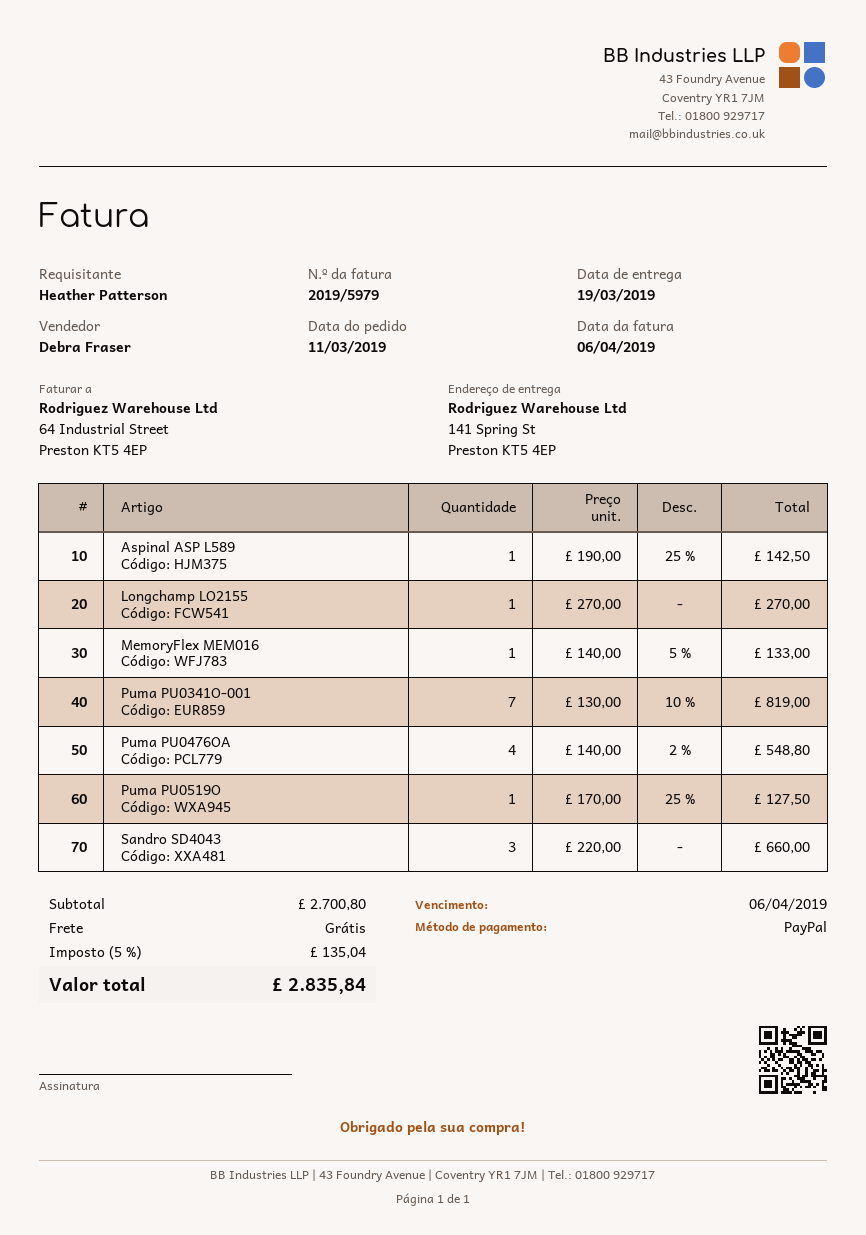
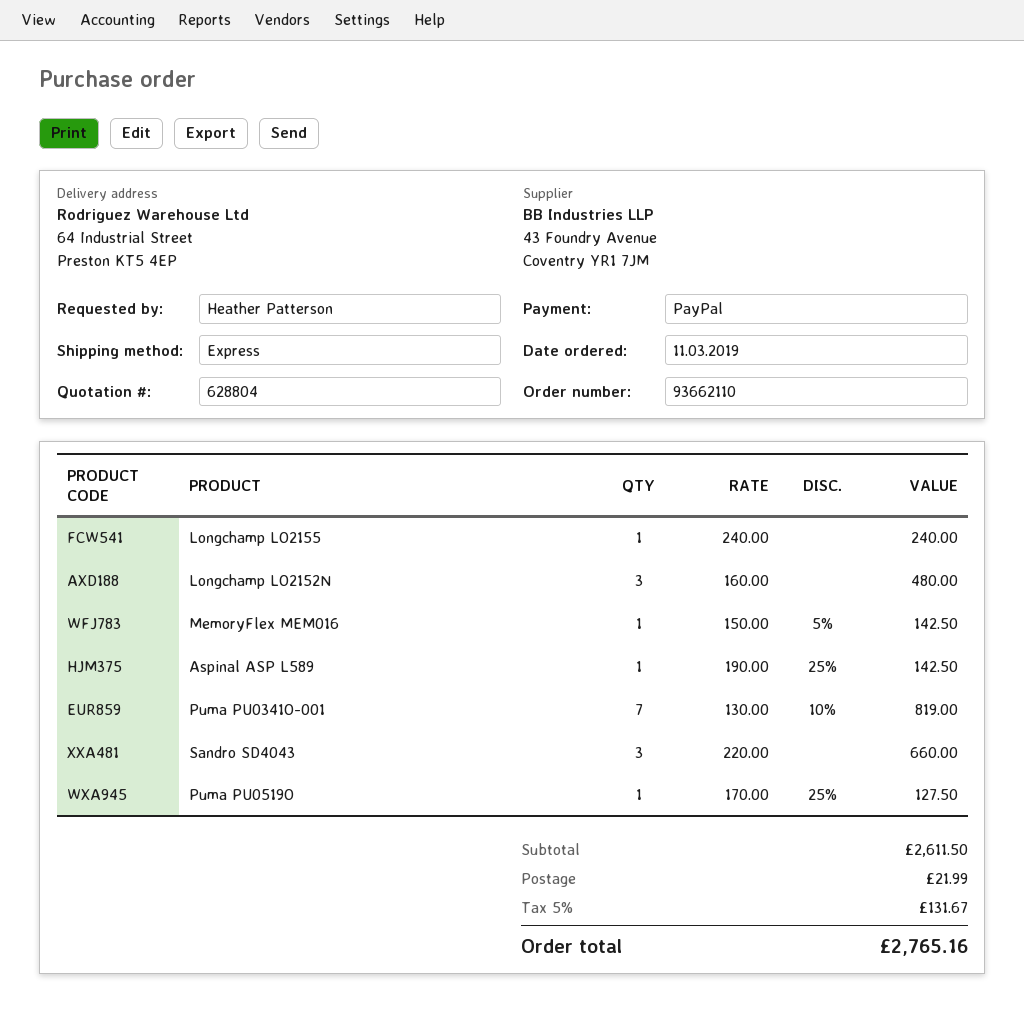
ship to: 141 Spring St, Preston KT5 4EP -> 64 Industrial Street, Preston KT5 4EP
Longchamp LO2155: 1 x 270.00 = 270.00 -> 1 x 240.00 = 240.00
MemoryFlex MEM016: 1 x 140.00 - 5% = 133.00 -> 1 x 150.00 - 5% = 142.50
Puma PU0476OA: 4 x 140.00 - 2% = 548.80 -> none
Longchamp LO2152N: none -> 3 x 160.00 = 480.00
subtotal: 2700.80 -> 2611.50
shipping: 0.00 -> 21.99
tax: 5% = 135.04 -> 5% = 131.67
total: 2835.84 -> 2765.16

